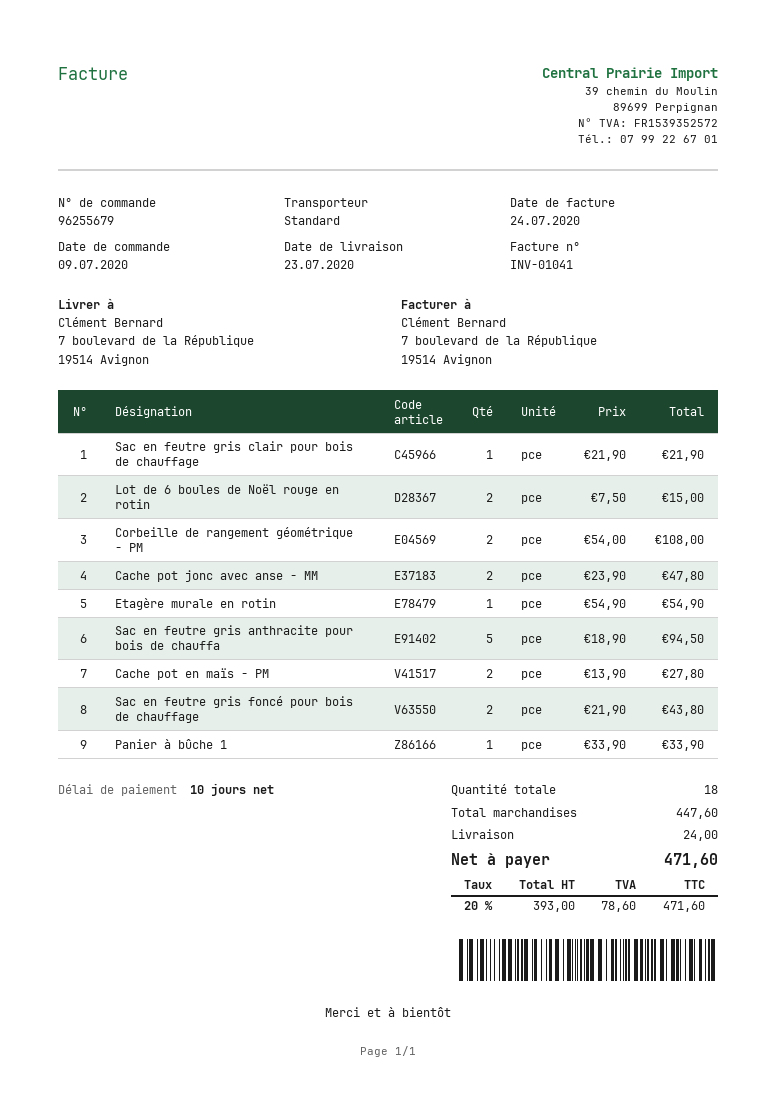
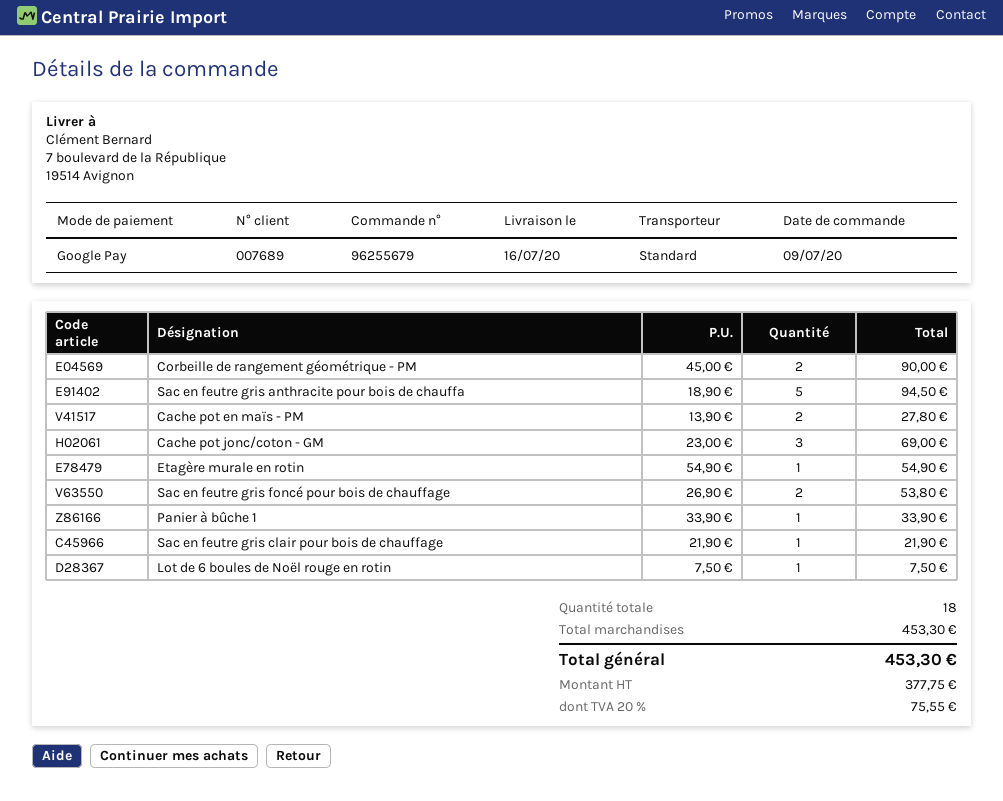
delivery date: 2020-07-23 -> 2020-07-16
Lot de 6 boules de Noël rouge en rotin: 2 x 7.50 = 15.00 -> 1 x 7.50 = 7.50
Corbeille de rangement géométrique - PM: 2 x 54.00 = 108.00 -> 2 x 45.00 = 90.00
Cache pot jonc avec anse - MM: 2 x 23.90 = 47.80 -> none
Sac en feutre gris foncé pour bois de chauffage: 2 x 21.90 = 43.80 -> 2 x 26.90 = 53.80
Cache pot jonc/coton - GM: none -> 3 x 23.00 = 69.00
subtotal: 447.60 -> 453.30
shipping: 24.00 -> none
net: 393.00 -> 377.75
tax: 20% = 78.60 -> 20% = 75.55
total: 471.60 -> 453.30

